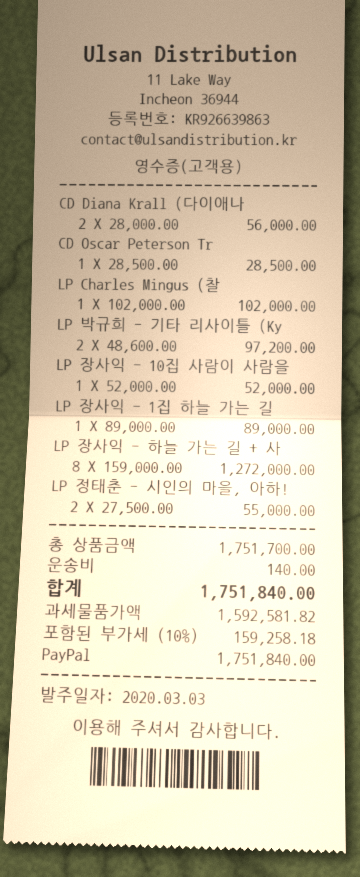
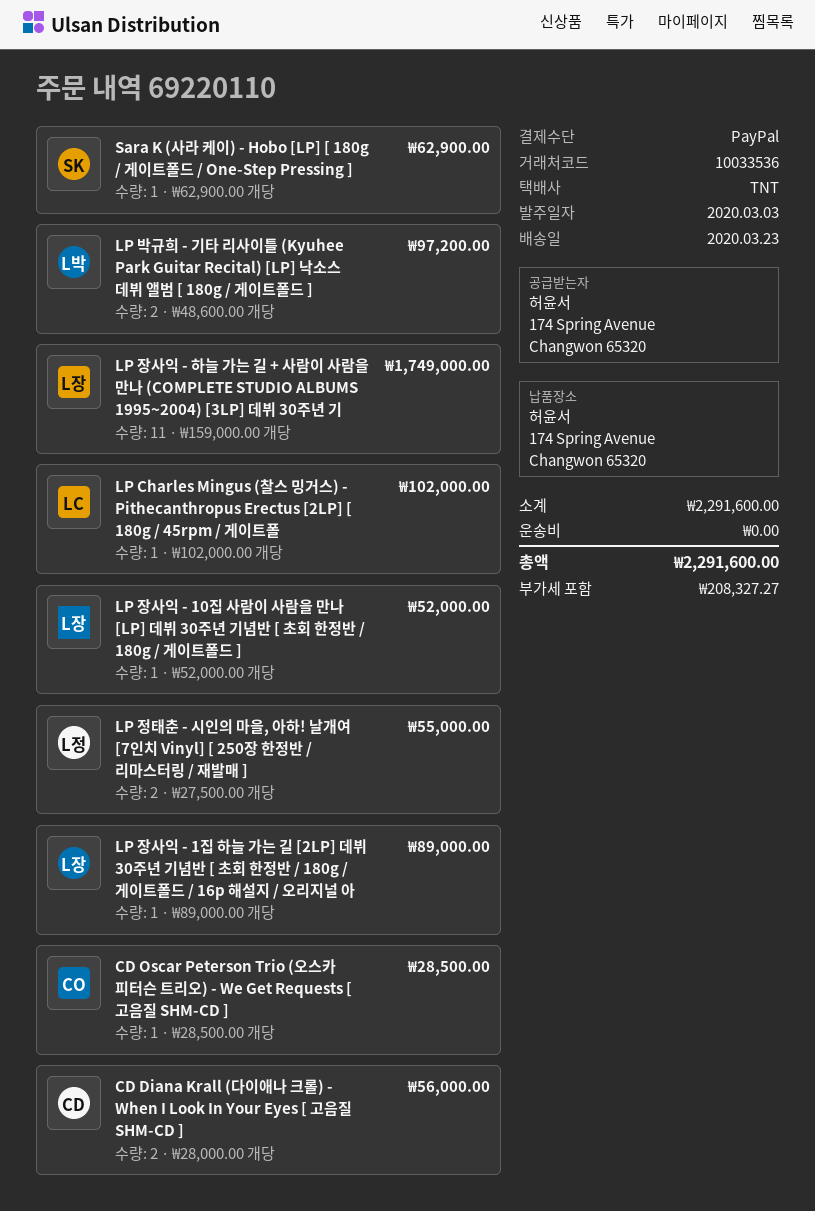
LP 장사익 - 하늘 가는 길 + 사: 8 x 159000.00 = 1272000.00 -> 11 x 159000.00 = 1749000.00
Sara K (사라 케이) - Hobo [LP] [ 180g / 게이트폴드 / One-Step Pressing ]: none -> 1 x 62900.00 = 62900.00
subtotal: 1751700.00 -> 2291600.00
shipping: 140.00 -> 0.00
tax: 159258.18 -> 208327.27
total: 1751840.00 -> 2291600.00

